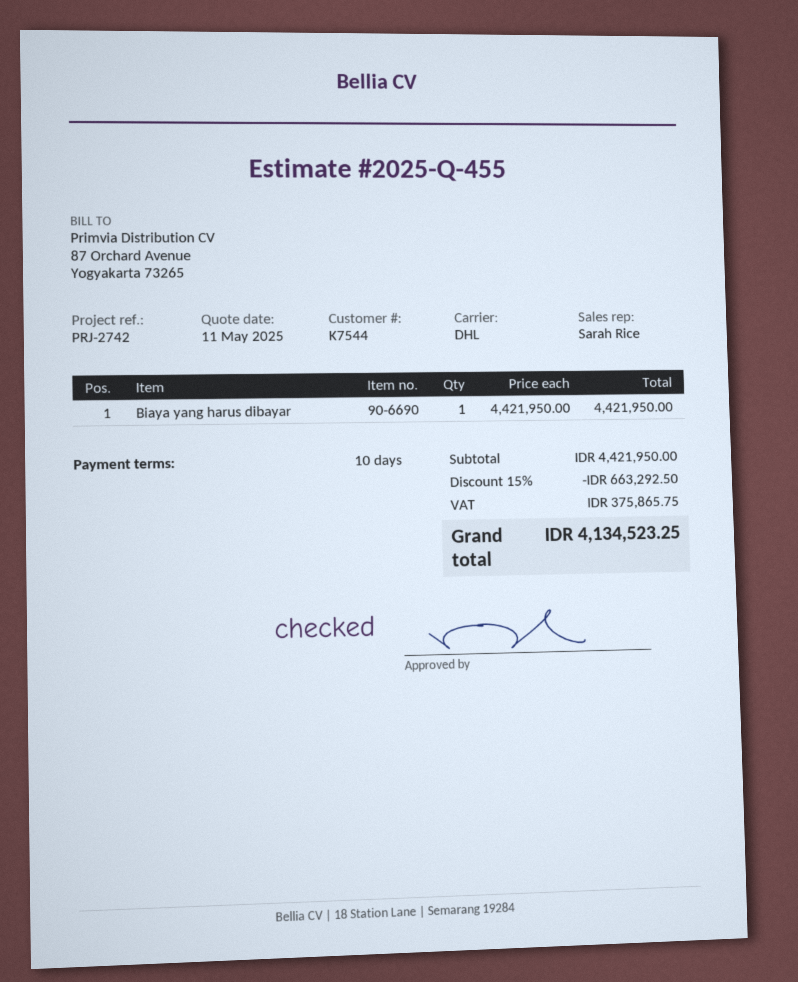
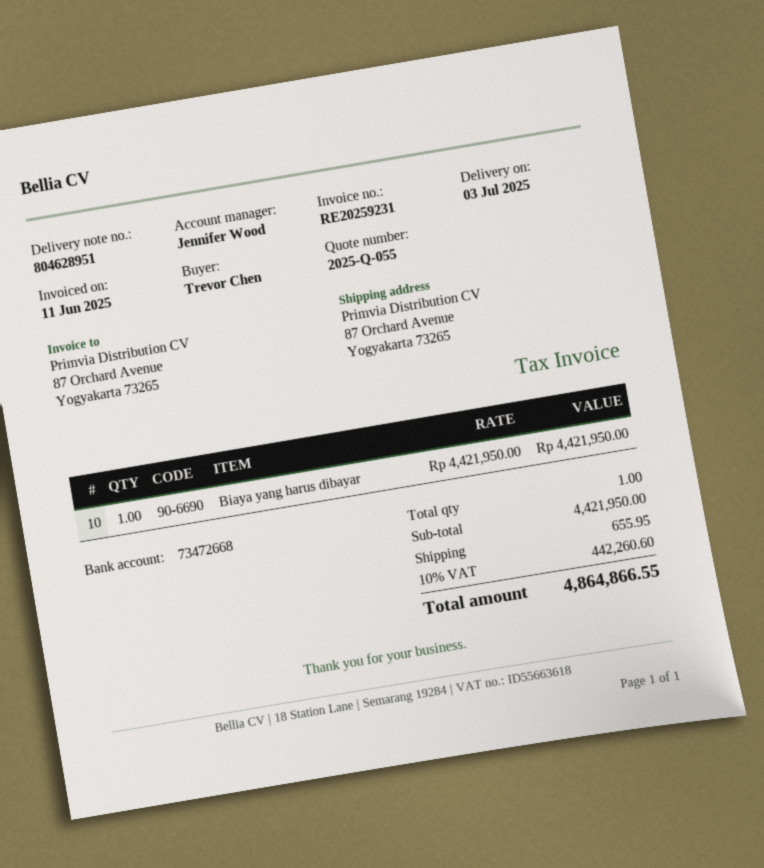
quote number: 2025-Q-455 -> 2025-Q-055
sales rep: Sarah Rice -> Jennifer Wood
discount: 15% = 663292.50 -> none
shipping: none -> 655.95
tax: 375865.75 -> 442260.60
total: 4134523.25 -> 4864866.55

